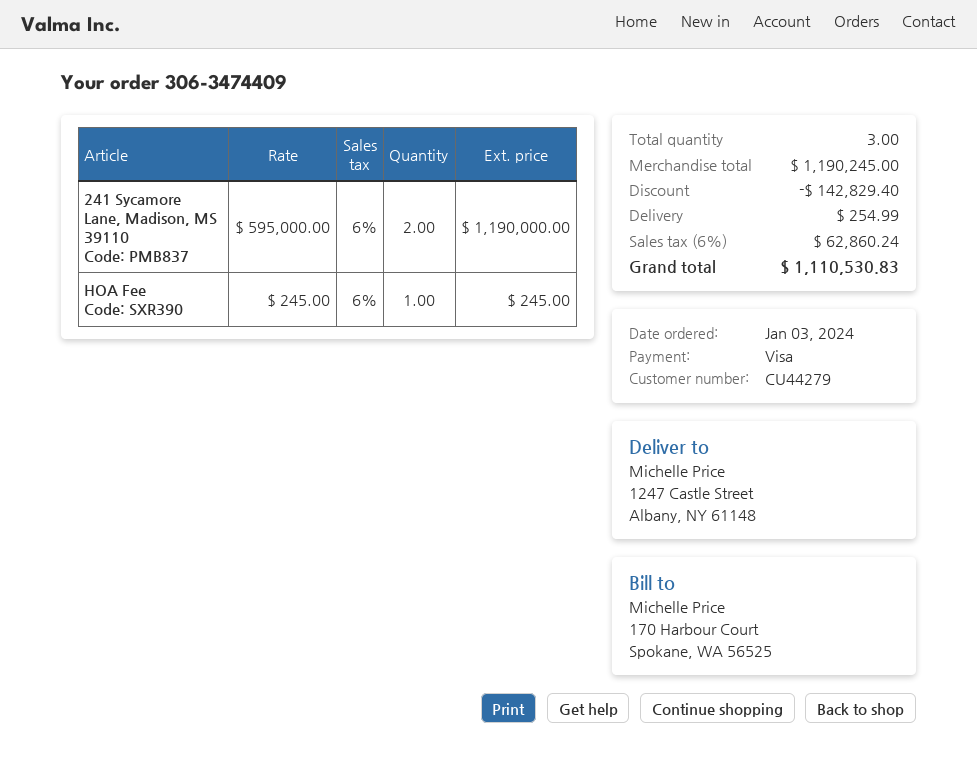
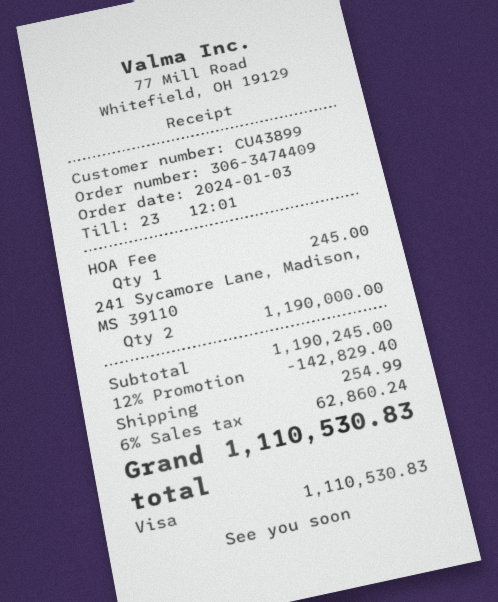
customer number: CU44279 -> CU43899

